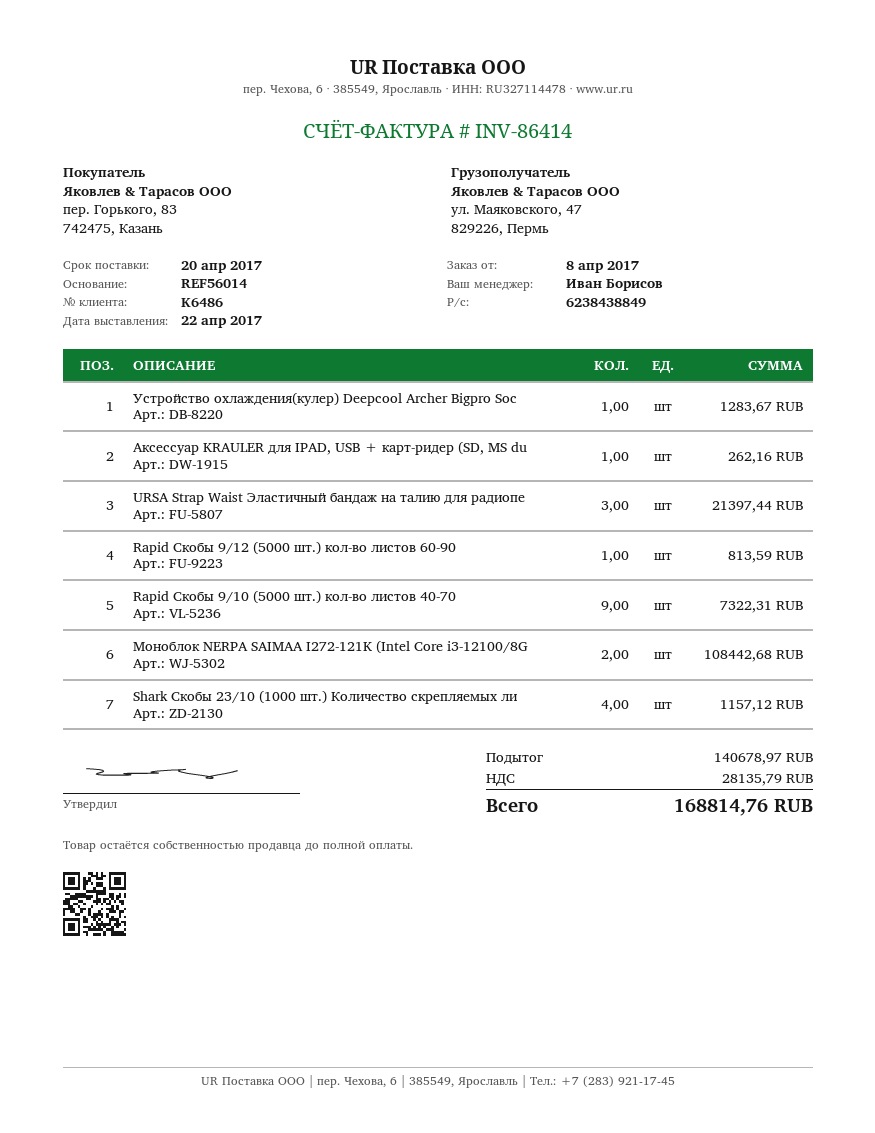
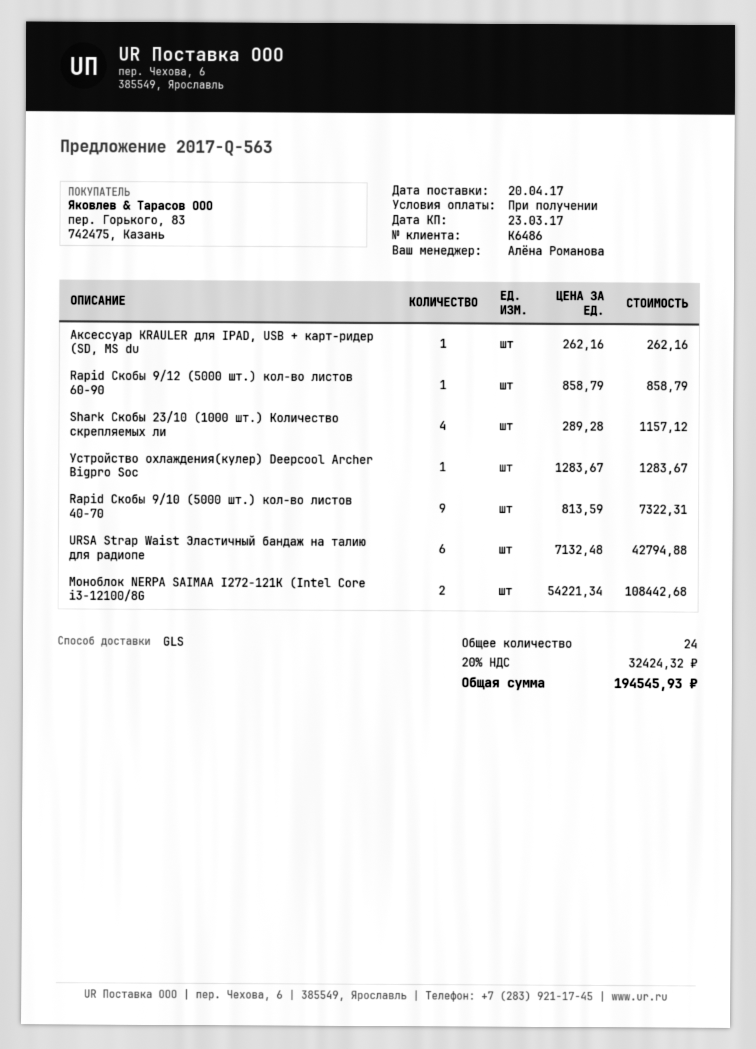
sales rep: Иван Борисов -> Алёна Романова
URSA Strap Waist Эластичный бандаж на талию для радиопе: 3 for 21397.44 -> 6 for 42794.88
Rapid Скобы 9/12 (5000 шт.) кол-во листов 60-90: 1 for 813.59 -> 1 for 858.79
tax: 28135.79 -> 32424.32
total: 168814.76 -> 194545.93

